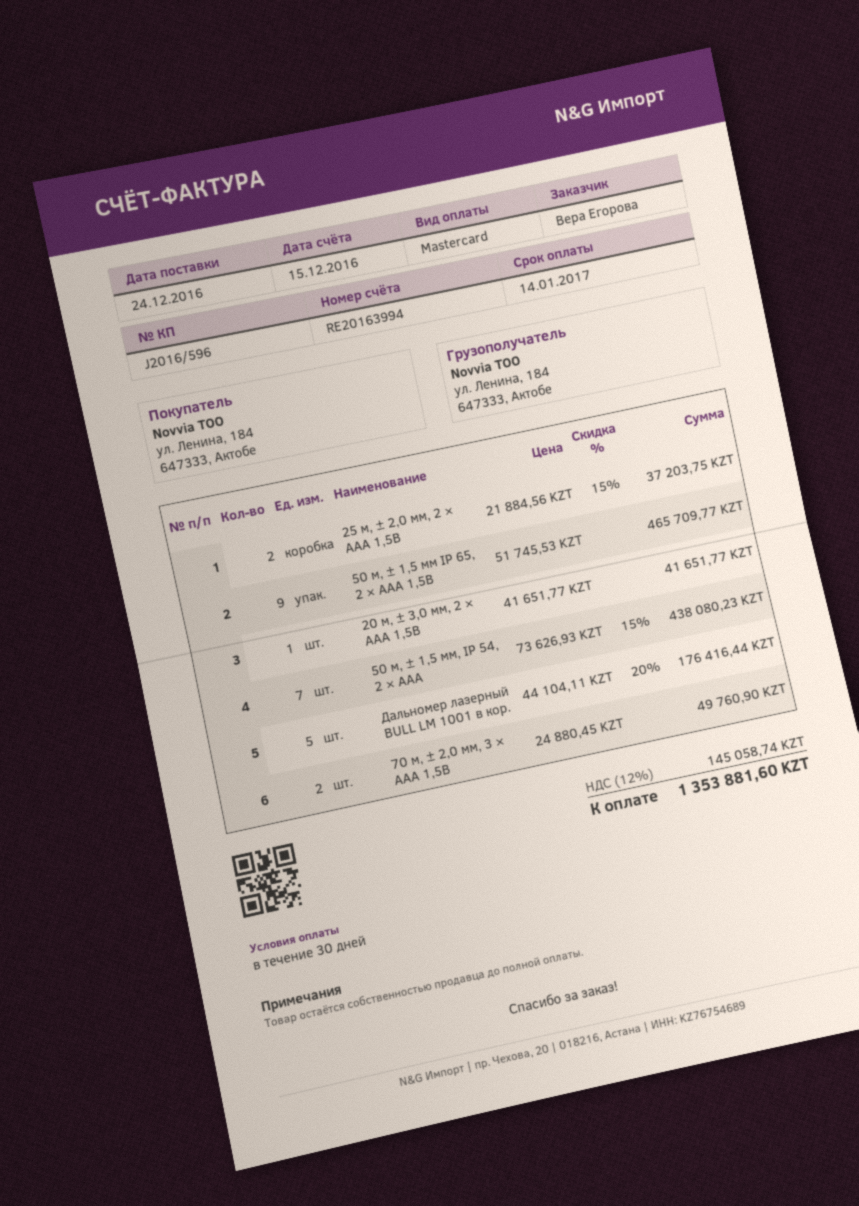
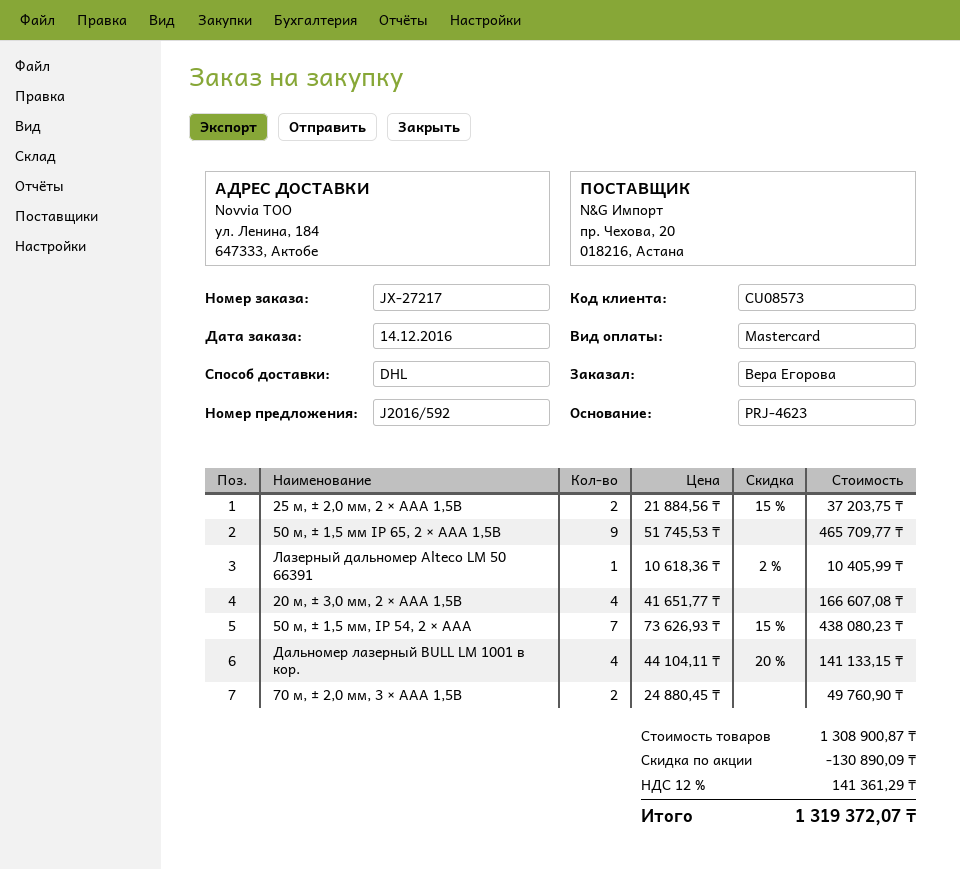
quote number: J2016/596 -> J2016/592
20 м, ± 3,0 мм, 2 × AAA 1,5В: 1 x 41651.77 = 41651.77 -> 4 x 41651.77 = 166607.08
Дальномер лазерный BULL LM 1001 в кор.: 5 x 44104.11 - 20% = 176416.44 -> 4 x 44104.11 - 20% = 141133.15
Лазерный дальномер Alteco LM 50 66391: none -> 1 x 10618.36 - 2% = 10405.99
discount: none -> 130890.09
tax: 12% = 145058.74 -> 12% = 141361.29
total: 1353881.60 -> 1319372.07

